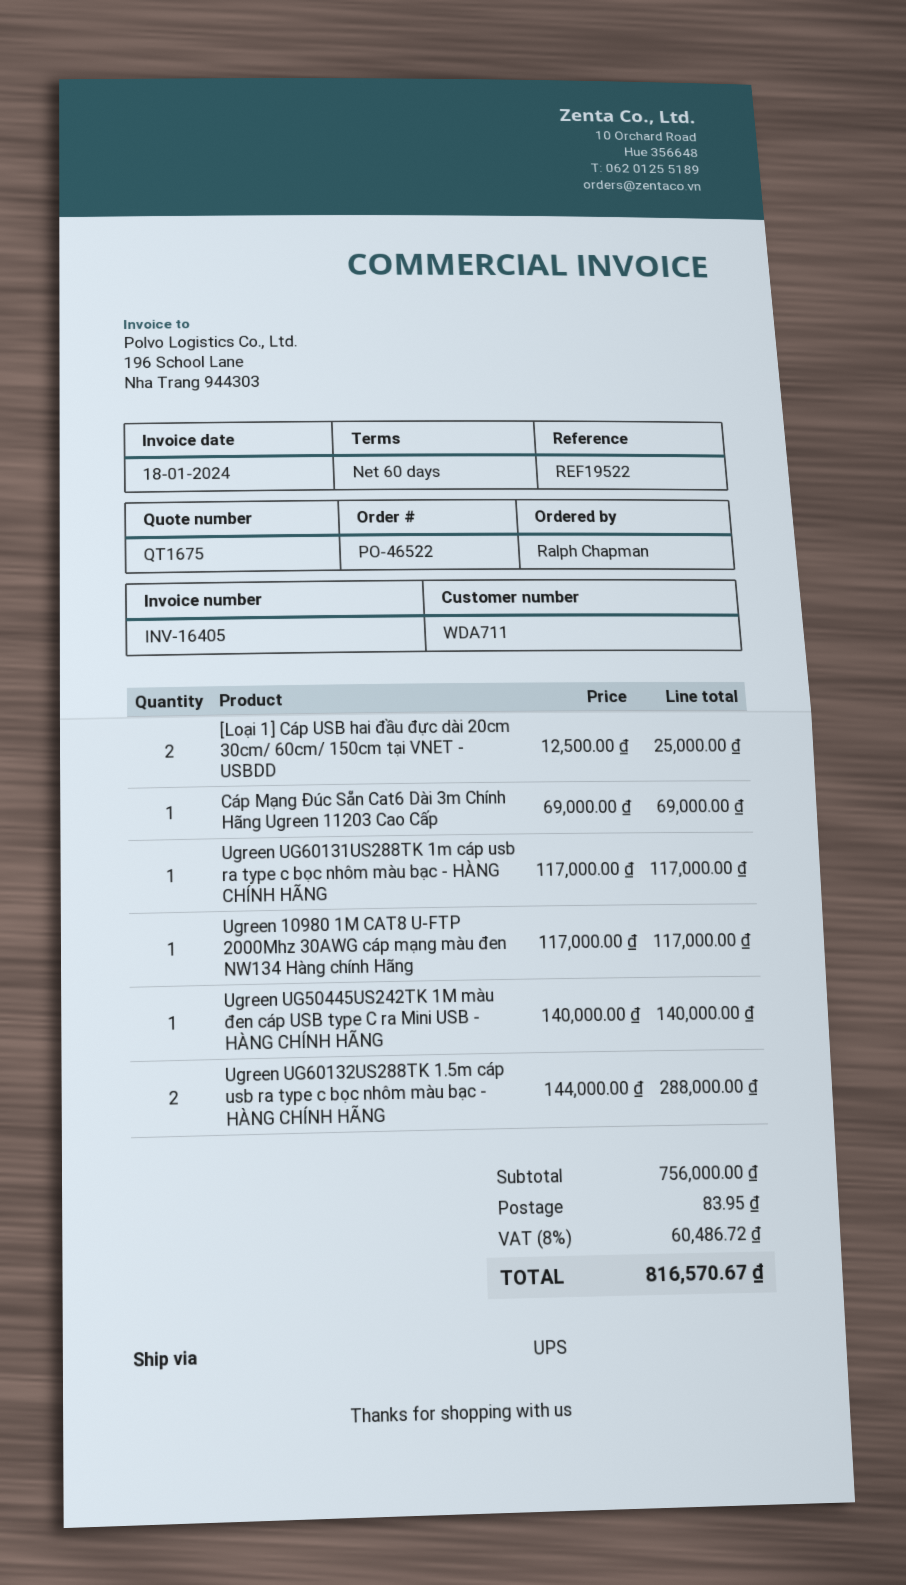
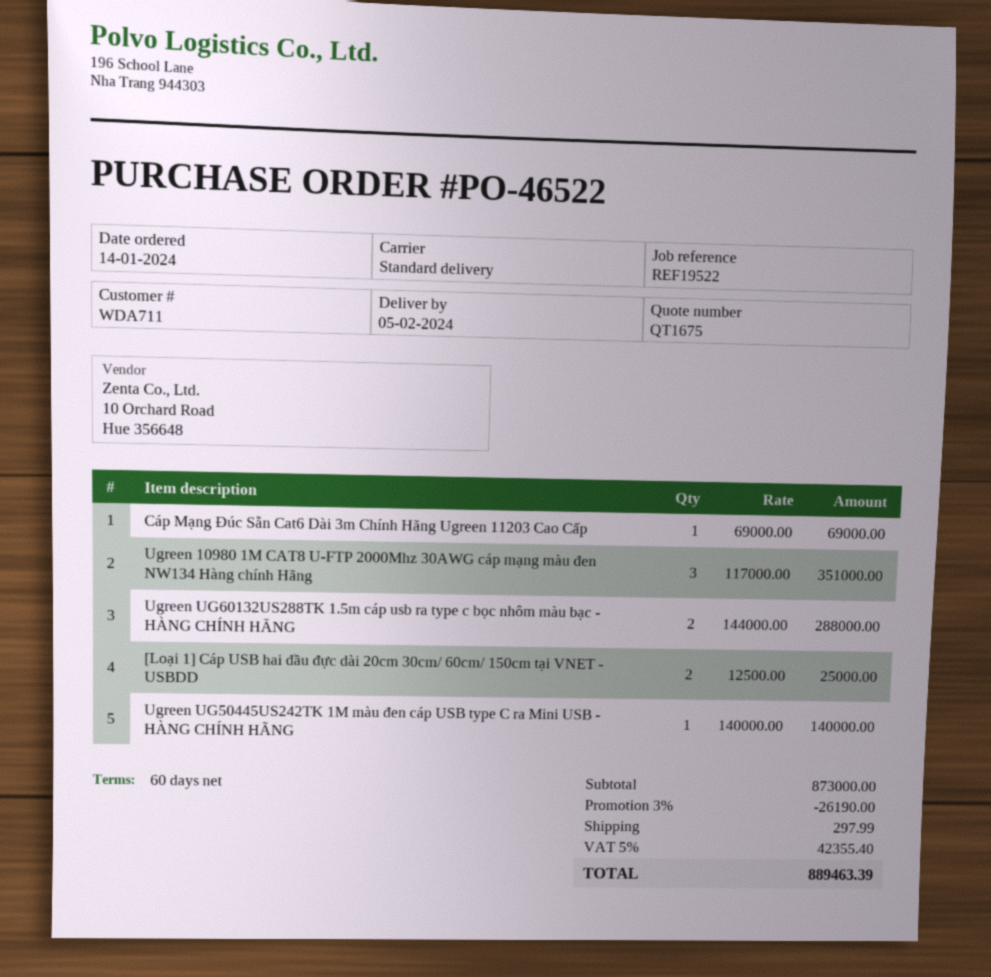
shipping method: UPS -> standard
Ugreen UG60131US288TK 1m cáp usb ra type c bọc nhôm màu bạc - HÀNG CHÍNH HÃNG: 1 x 117000.00 = 117000.00 -> none
Ugreen 10980 1M CAT8 U-FTP 2000Mhz 30AWG cáp mạng màu đen NW134 Hàng chính Hãng: 1 x 117000.00 = 117000.00 -> 3 x 117000.00 = 351000.00
subtotal: 756000.00 -> 873000.00
discount: none -> 3% = 26190.00
shipping: 83.95 -> 297.99
tax: 8% = 60486.72 -> 5% = 42355.40
total: 816570.67 -> 889463.39

